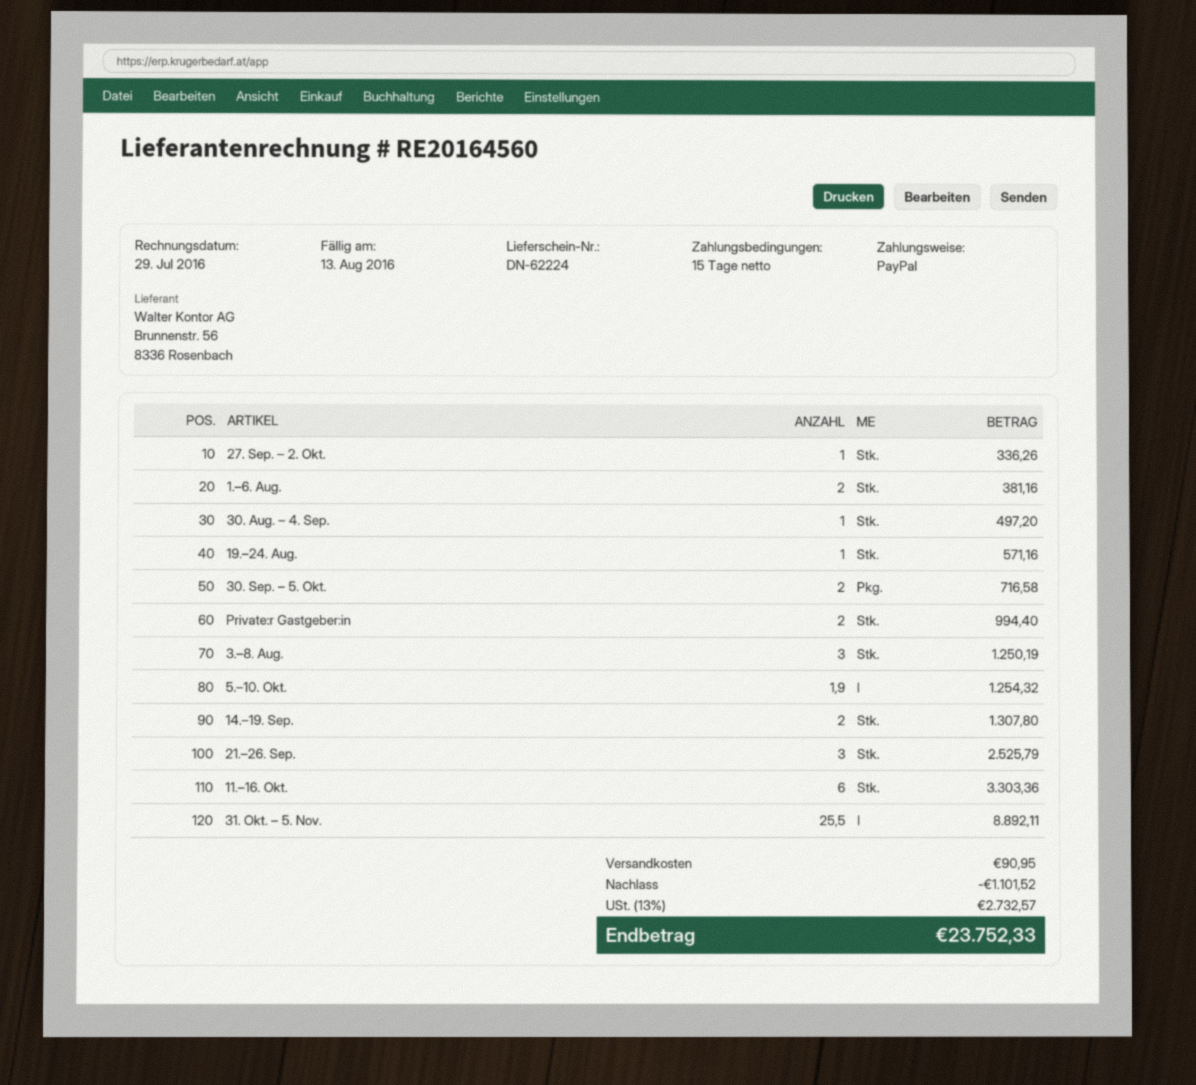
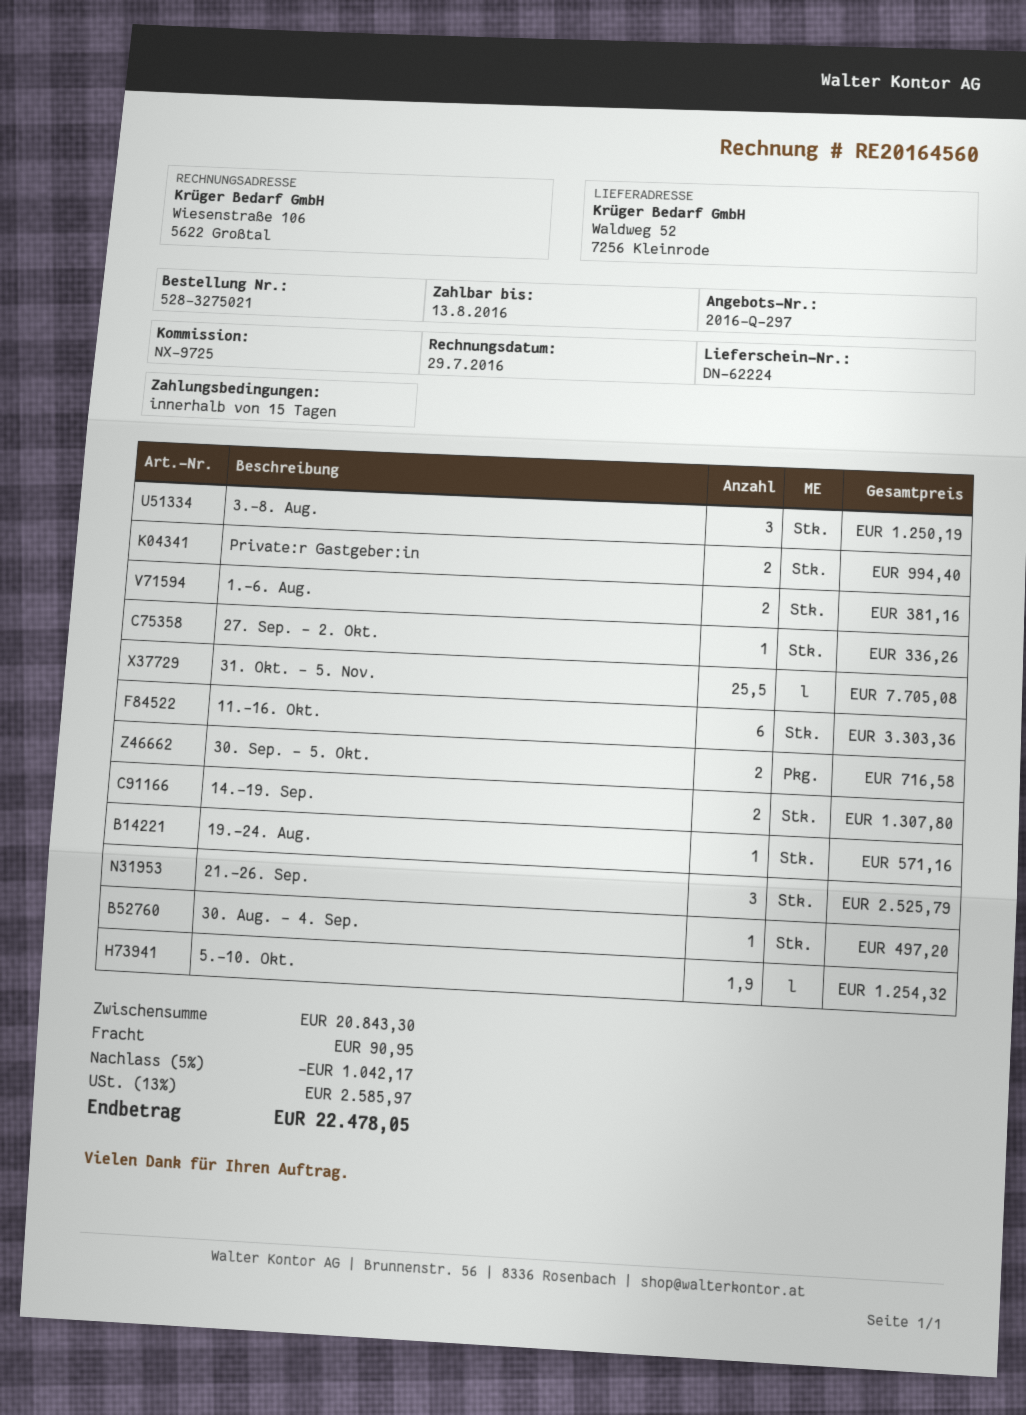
31. Okt. – 5. Nov.: 25.5 for 8892.11 -> 25.5 for 7705.08
discount: 1101.52 -> 1042.17
tax: 13% = 2732.57 -> 13% = 2585.97
total: 23752.33 -> 22478.05

